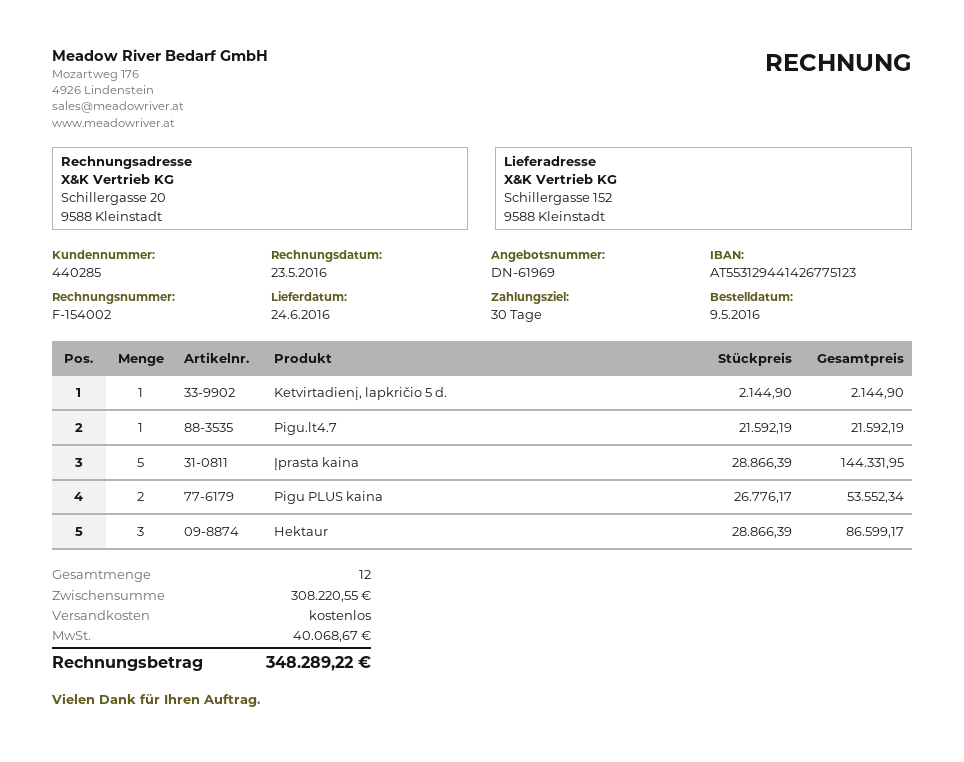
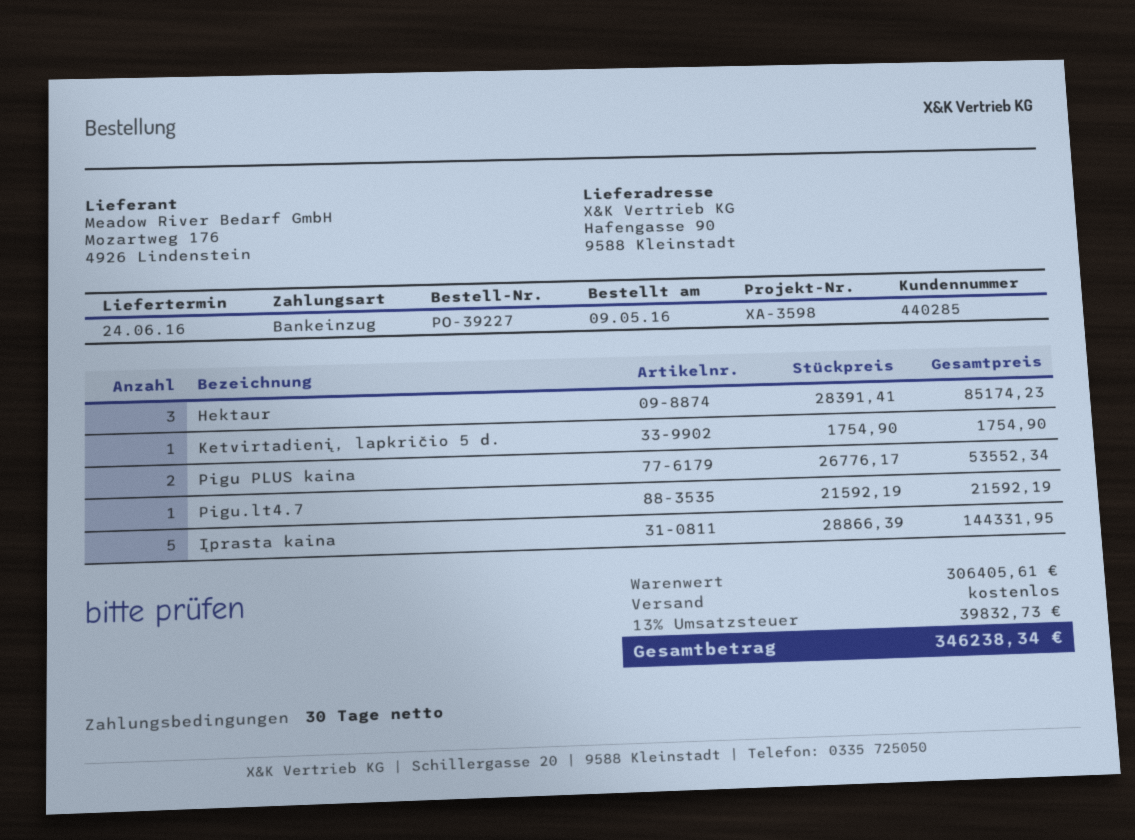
ship to: Schillergasse 152, 9588 Kleinstadt -> Hafengasse 90, 9588 Kleinstadt
Ketvirtadienį, lapkričio 5 d.: 1 x 2144.90 = 2144.90 -> 1 x 1754.90 = 1754.90
Hektaur: 3 x 28866.39 = 86599.17 -> 3 x 28391.41 = 85174.23
subtotal: 308220.55 -> 306405.61
tax: 40068.67 -> 39832.73
total: 348289.22 -> 346238.34

